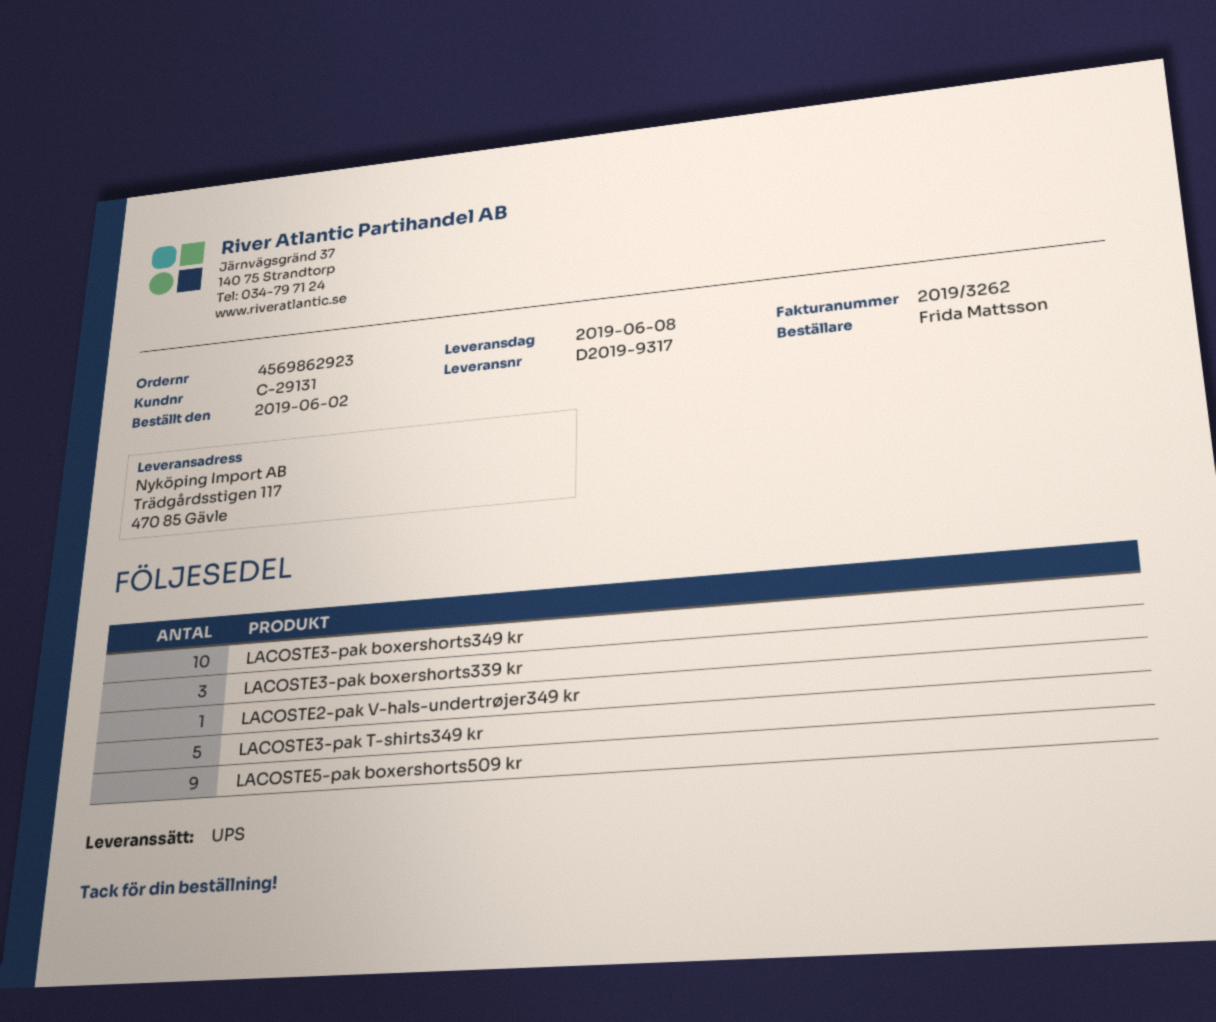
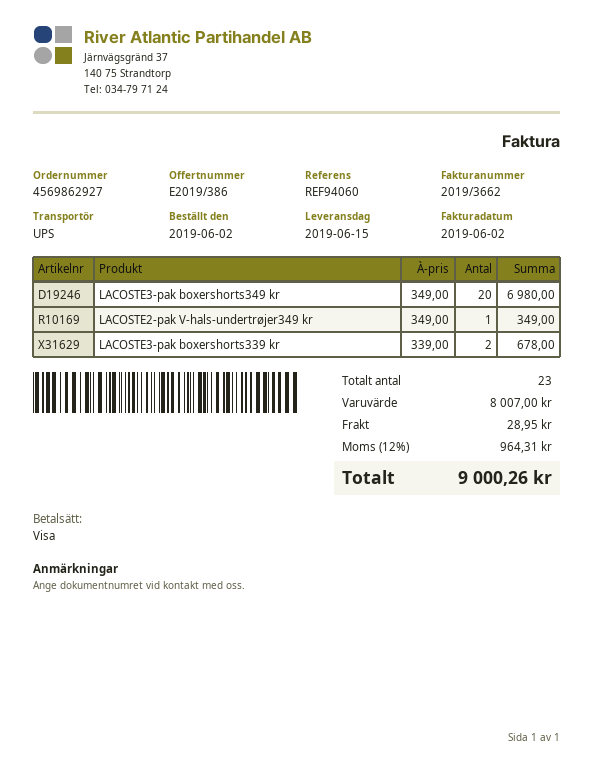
order number: 4569862923 -> 4569862927
delivery date: 2019-06-08 -> 2019-06-15
invoice number: 2019/3262 -> 2019/3662
LACOSTE3-pak boxershorts349 kr: 10 -> 20
LACOSTE3-pak boxershorts339 kr: 3 -> 2
LACOSTE3-pak T-shirts349 kr: 5 -> none
LACOSTE5-pak boxershorts509 kr: 9 -> none

